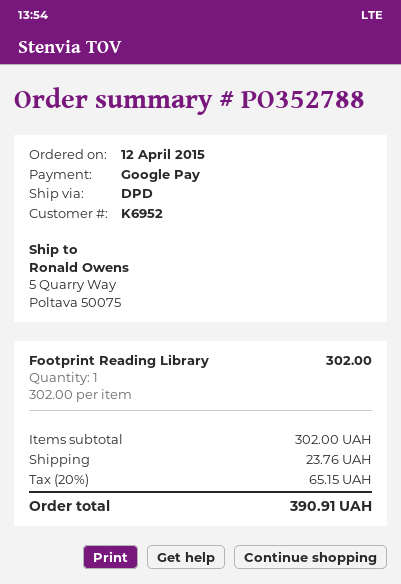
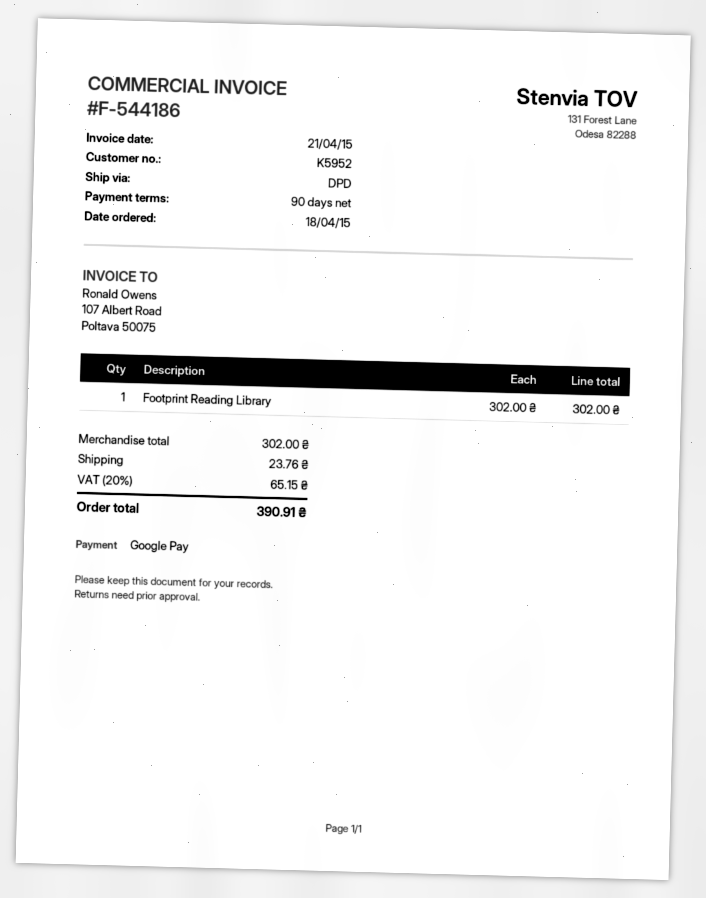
order date: 2015-04-12 -> 2015-04-18
customer number: K6952 -> K5952

